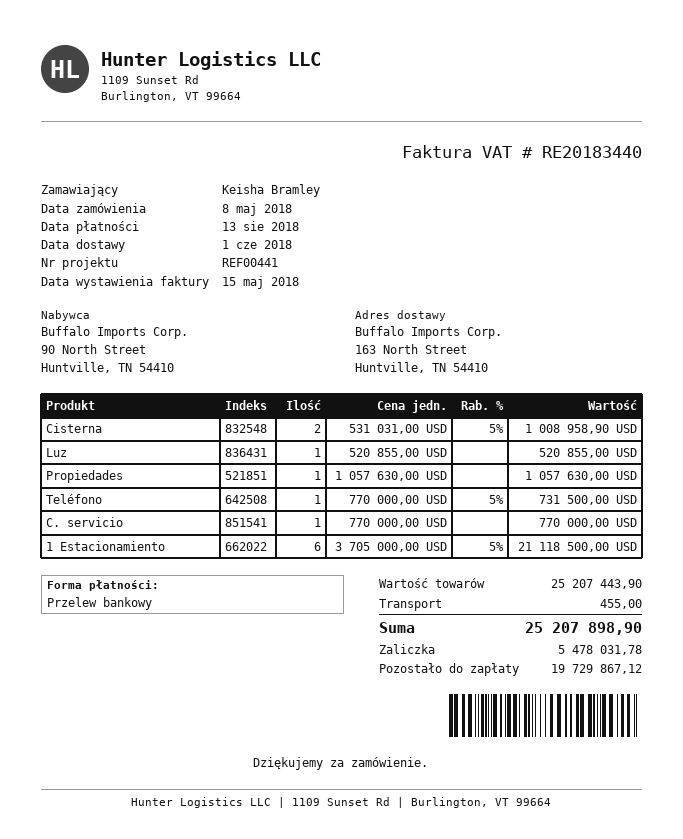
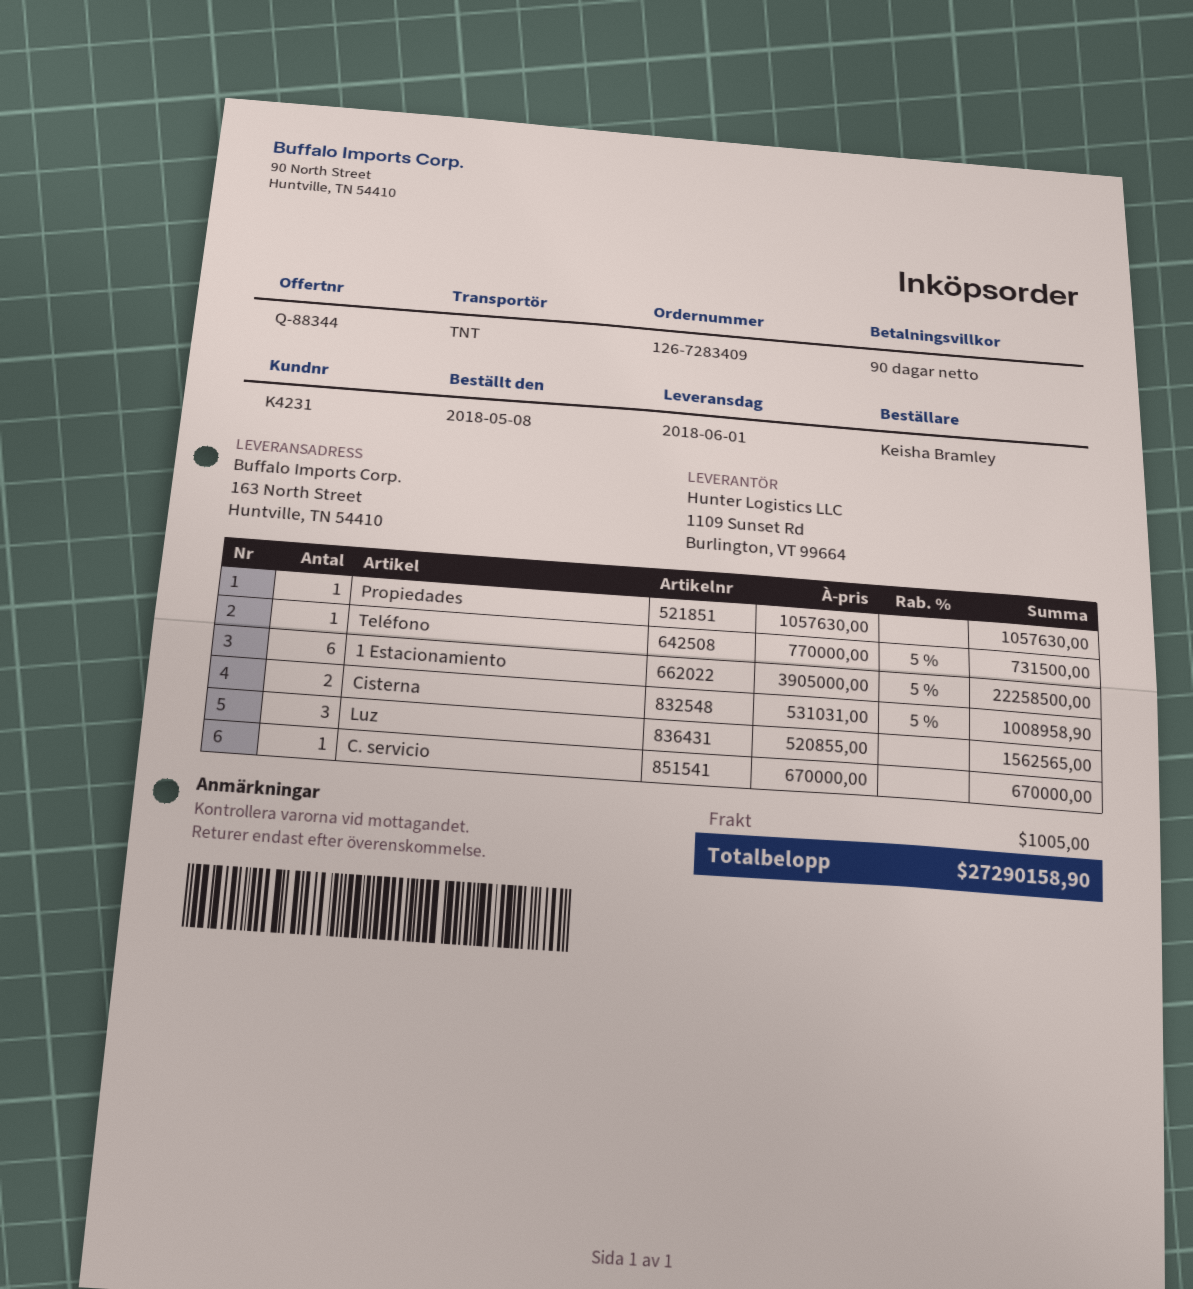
Luz: 1 x 520855.00 = 520855.00 -> 3 x 520855.00 = 1562565.00
C. servicio: 1 x 770000.00 = 770000.00 -> 1 x 670000.00 = 670000.00
1 Estacionamiento: 6 x 3705000.00 - 5% = 21118500.00 -> 6 x 3905000.00 - 5% = 22258500.00
shipping: 455.00 -> 1005.00
total: 25207898.90 -> 27290158.90

